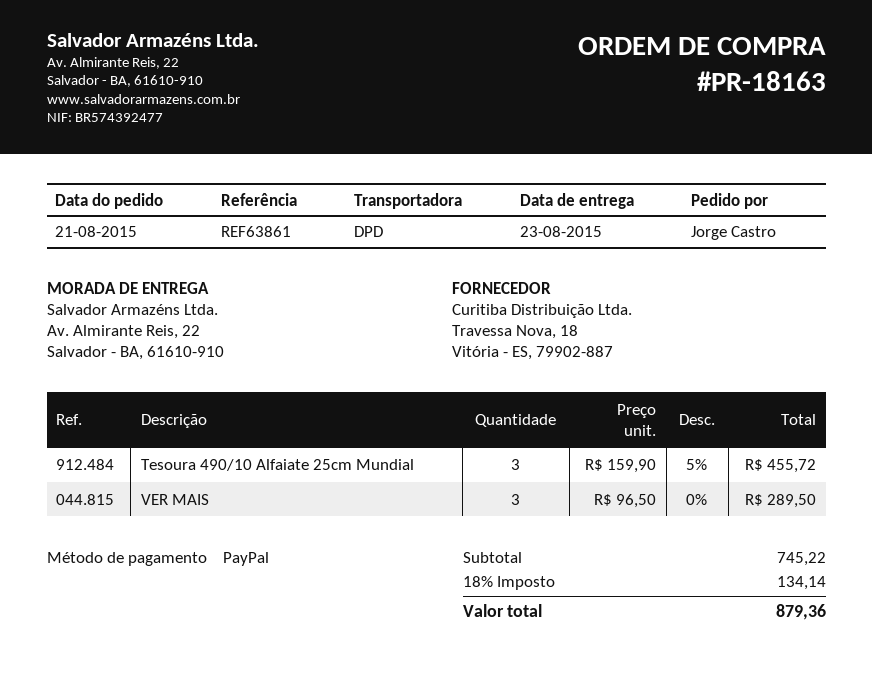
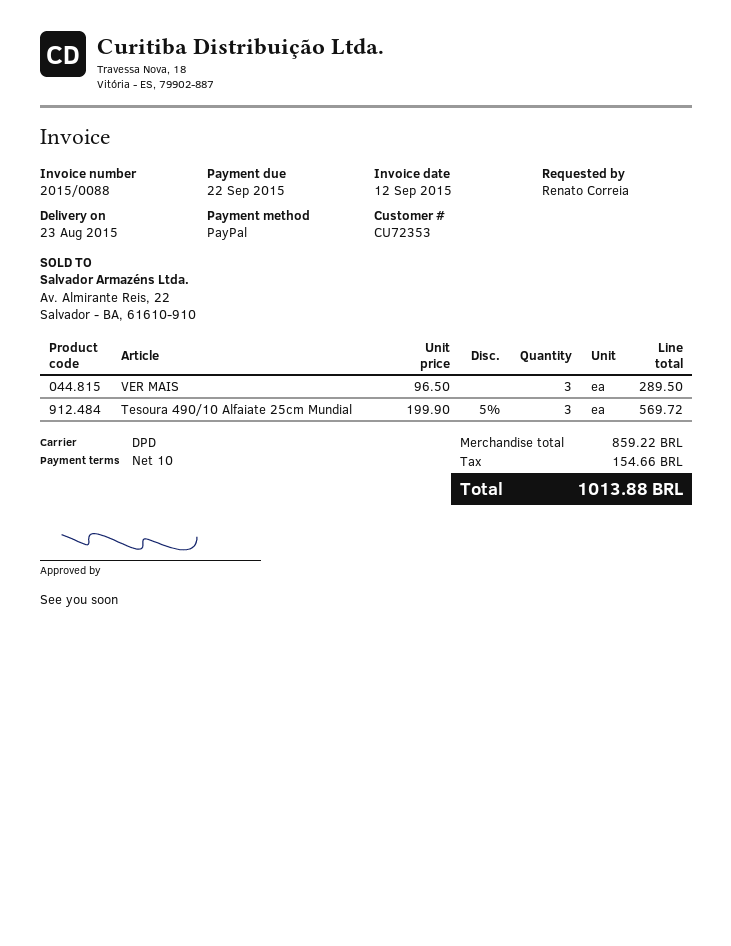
ordered by: Jorge Castro -> Renato Correia
Tesoura 490/10 Alfaiate 25cm Mundial: 3 x 159.90 - 5% = 455.72 -> 3 x 199.90 - 5% = 569.72
subtotal: 745.22 -> 859.22
tax: 134.14 -> 154.66
total: 879.36 -> 1013.88

